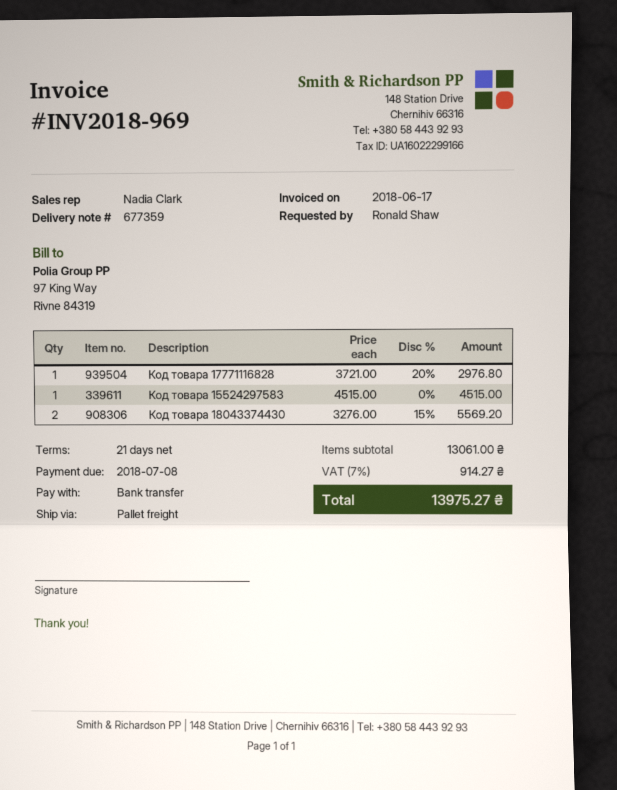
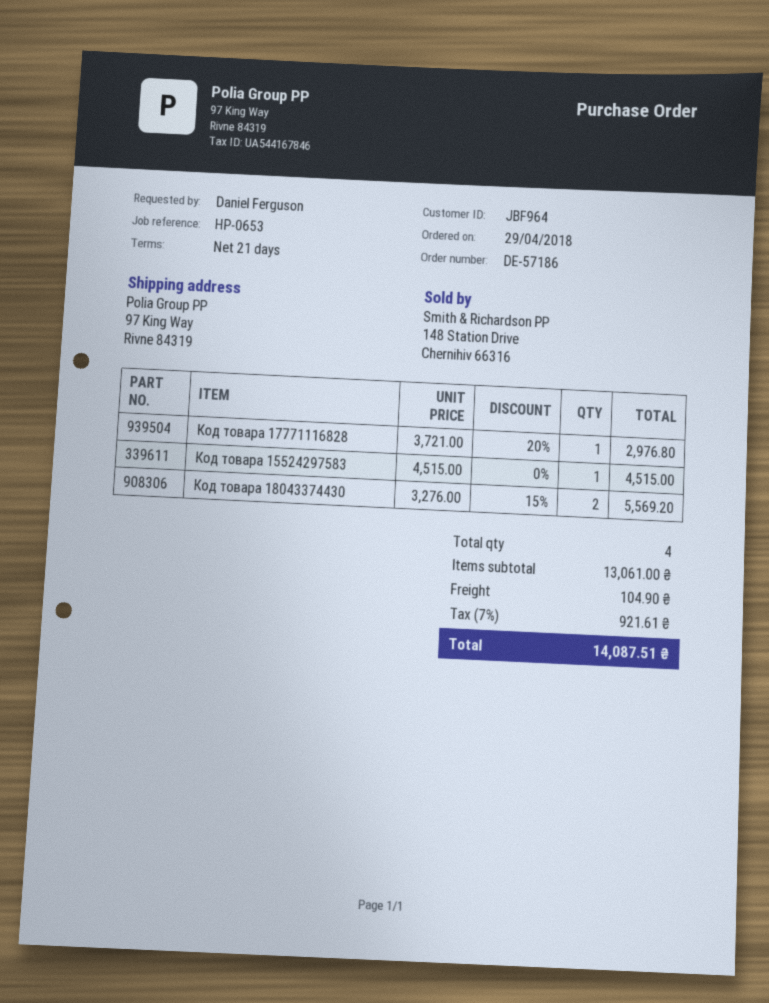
ordered by: Ronald Shaw -> Daniel Ferguson
shipping: none -> 104.90
tax: 7% = 914.27 -> 7% = 921.61
total: 13975.27 -> 14087.51

